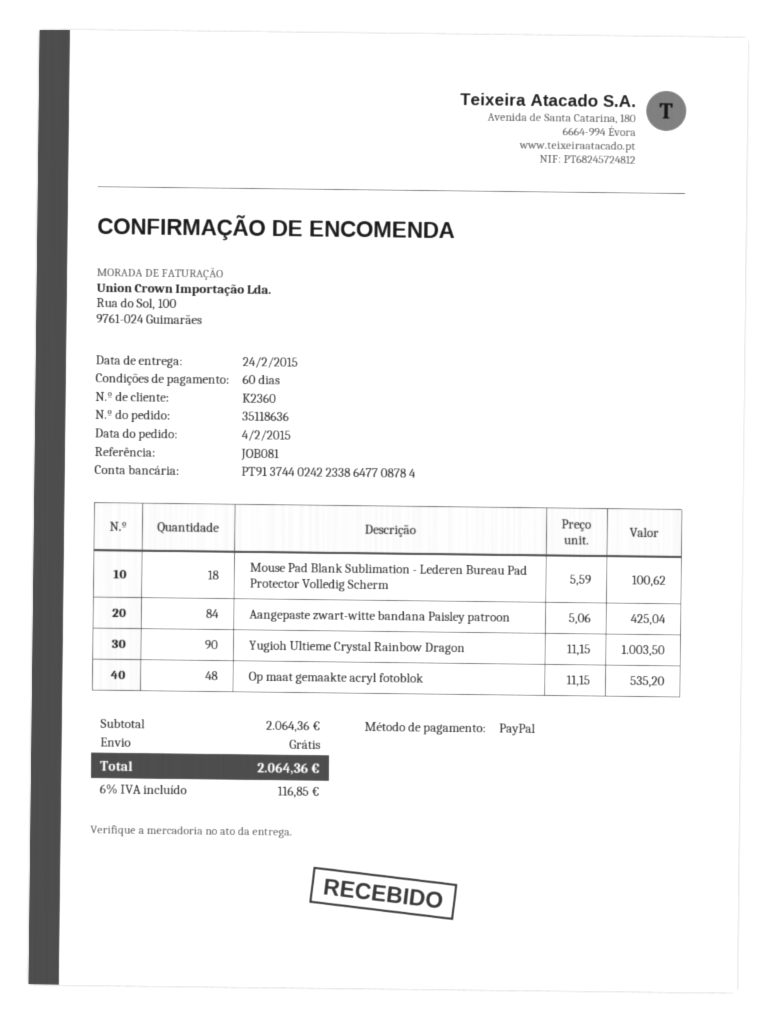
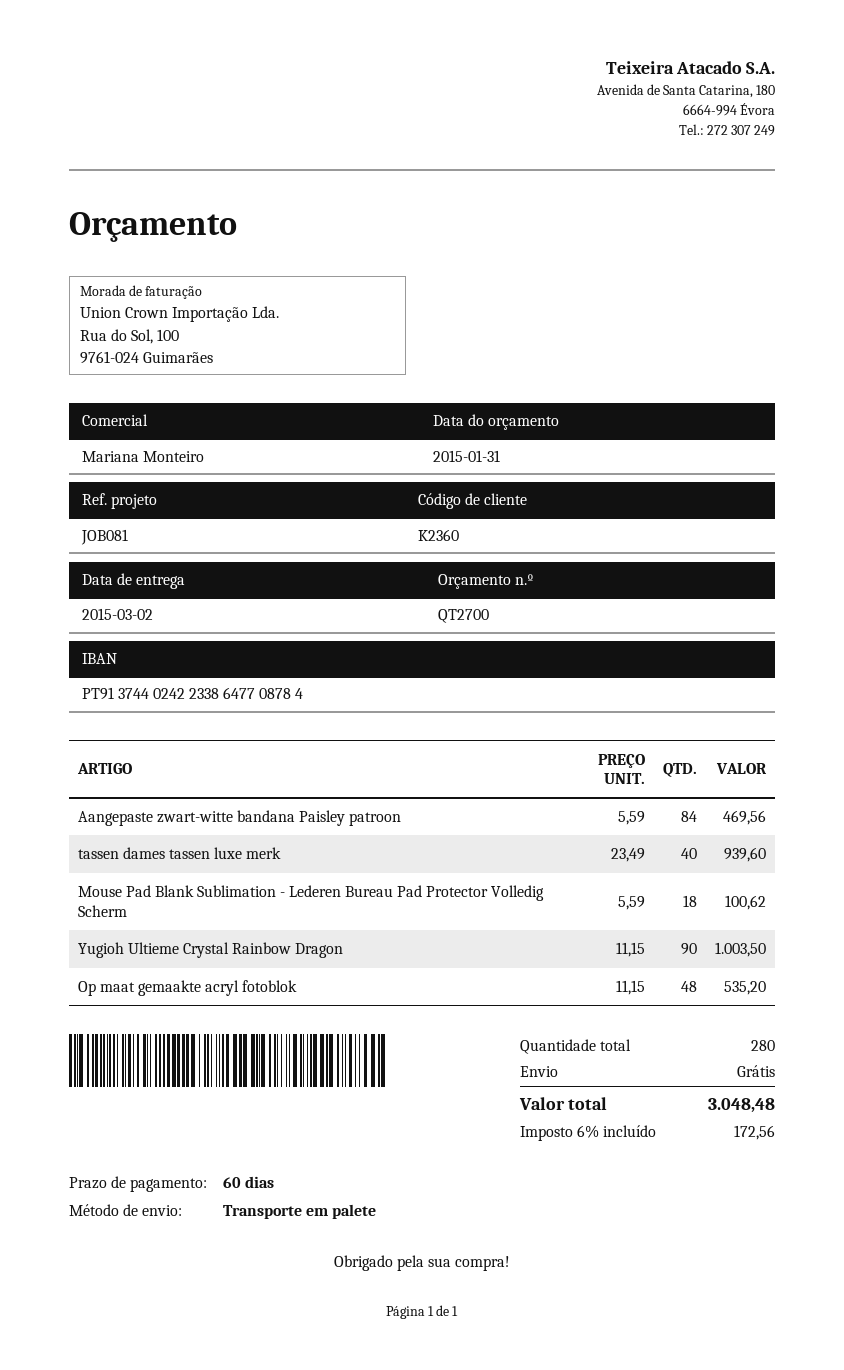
delivery date: 2015-02-24 -> 2015-03-02
Aangepaste zwart-witte bandana Paisley patroon: 84 x 5.06 = 425.04 -> 84 x 5.59 = 469.56
tassen dames tassen luxe merk: none -> 40 x 23.49 = 939.60
tax: 6% = 116.85 -> 6% = 172.56
total: 2064.36 -> 3048.48

